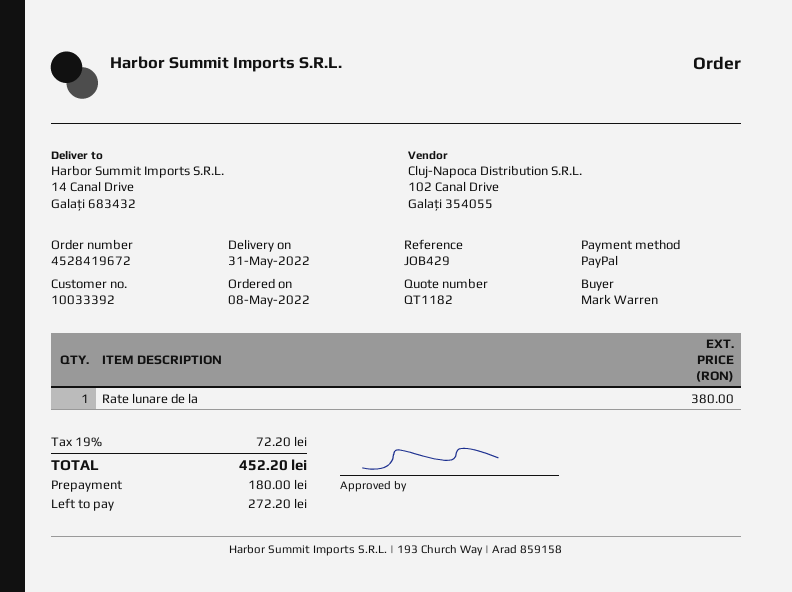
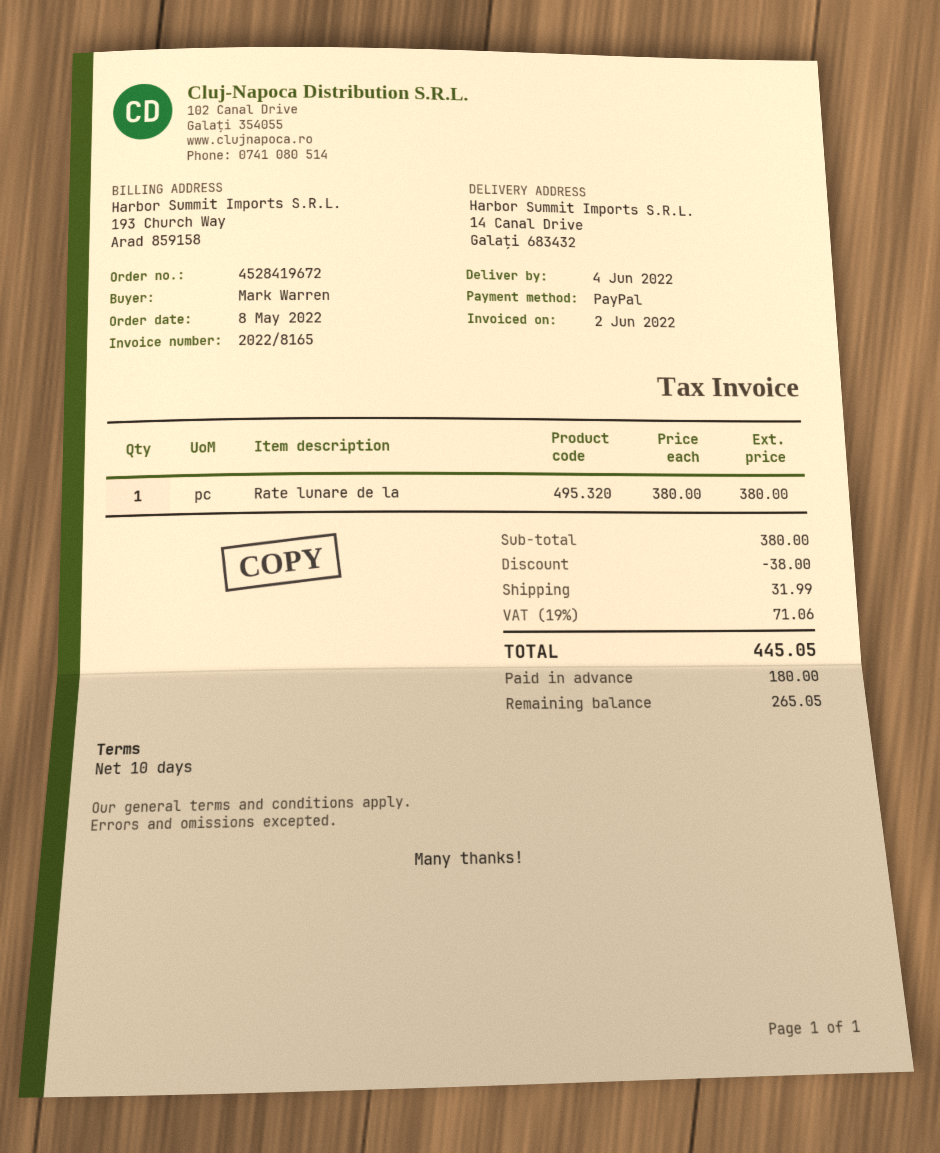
delivery date: 2022-05-31 -> 2022-06-04
discount: none -> 38.00
shipping: none -> 31.99
tax: 19% = 72.20 -> 19% = 71.06
total: 452.20 -> 445.05
balance: 272.20 -> 265.05

